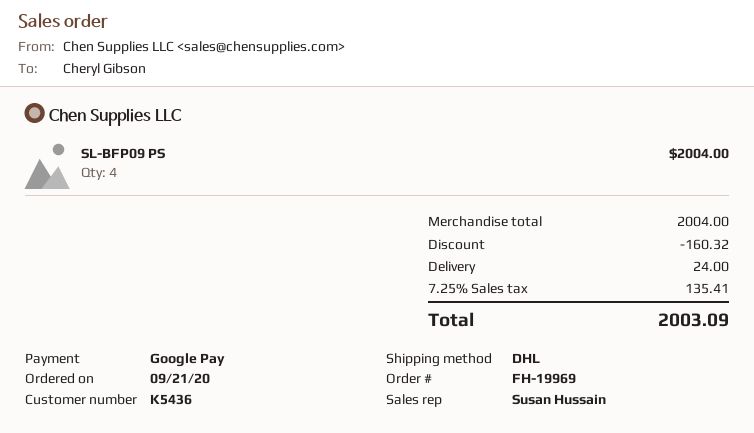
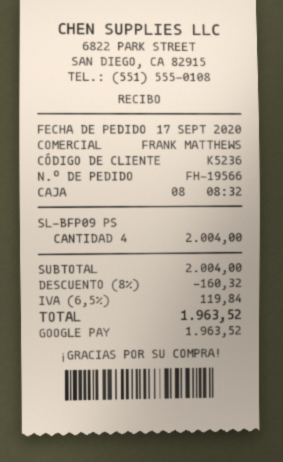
order number: FH-19969 -> FH-19566
order date: 2020-09-21 -> 2020-09-17
customer number: K5436 -> K5236
sales rep: Susan Hussain -> FRANK MATTHEWS
shipping: 24.00 -> none
tax: 7.25% = 135.41 -> 6.5% = 119.84
total: 2003.09 -> 1963.52

